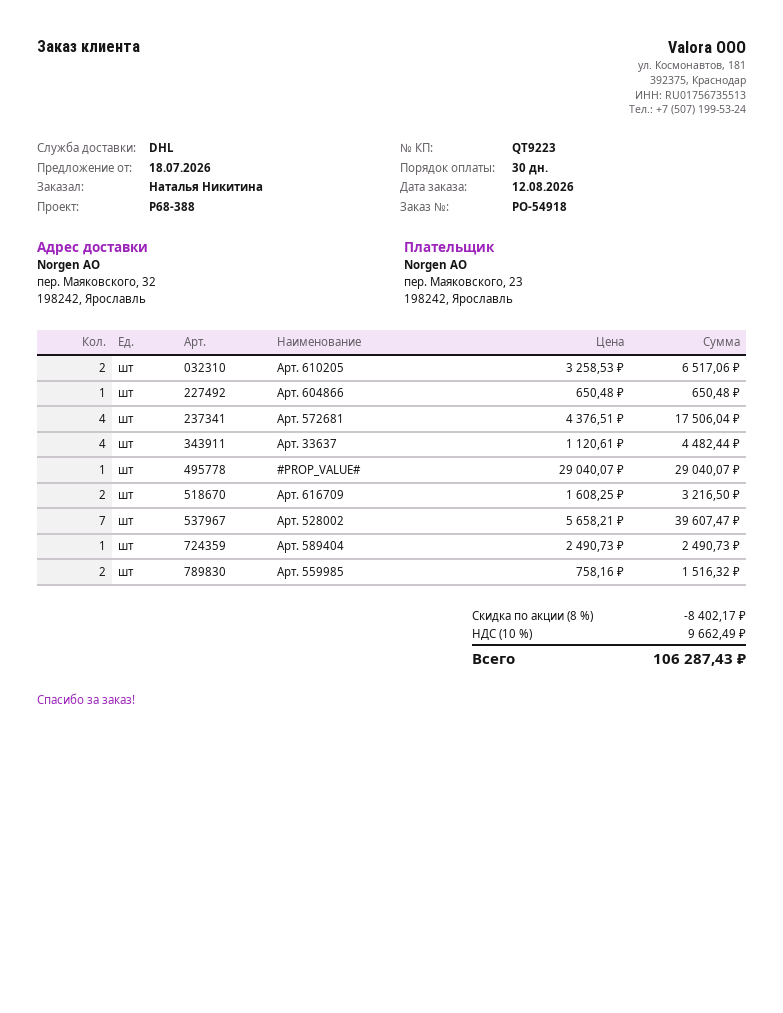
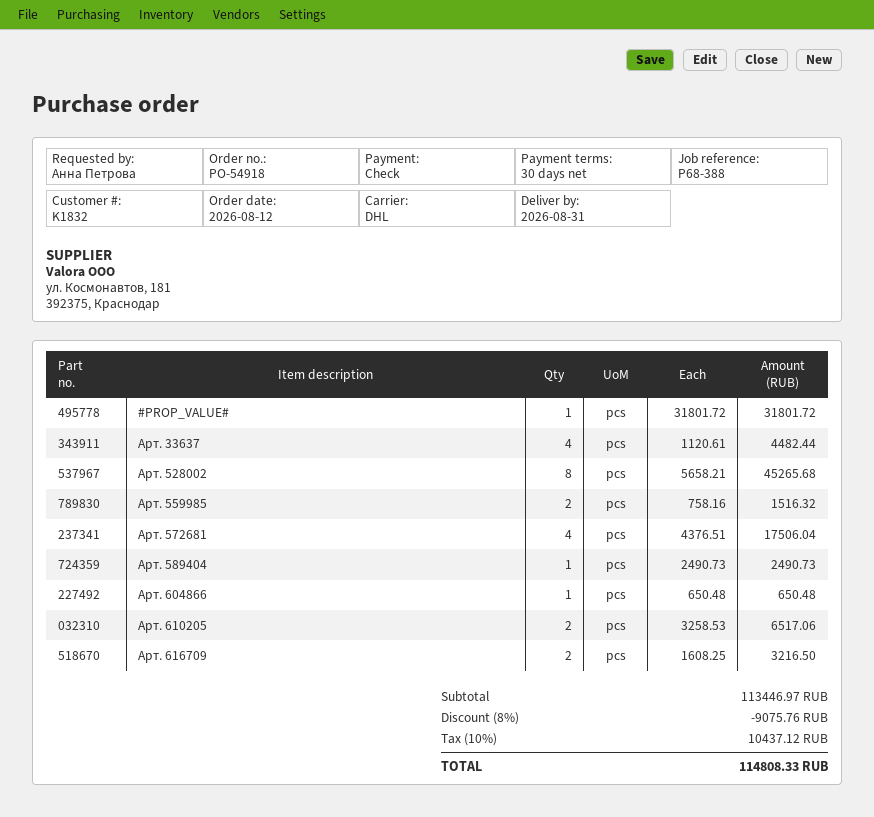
ordered by: Наталья Никитина -> Анна Петрова
#PROP_VALUE#: 1 x 29040.07 = 29040.07 -> 1 x 31801.72 = 31801.72
Арт. 528002: 7 x 5658.21 = 39607.47 -> 8 x 5658.21 = 45265.68
discount: 8% = 8402.17 -> 8% = 9075.76
tax: 10% = 9662.49 -> 10% = 10437.12
total: 106287.43 -> 114808.33

